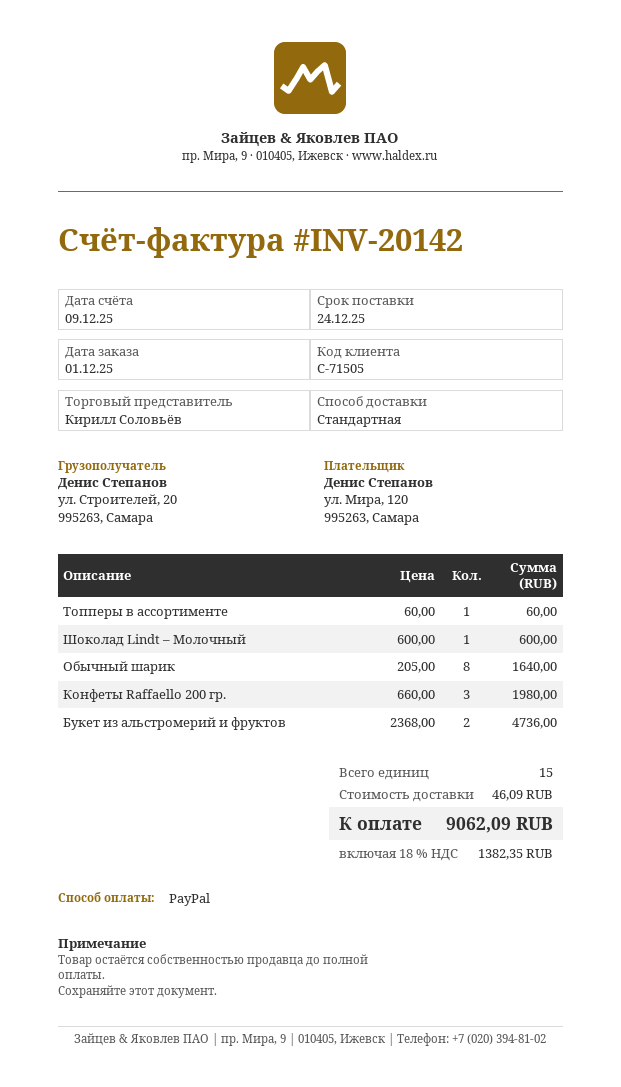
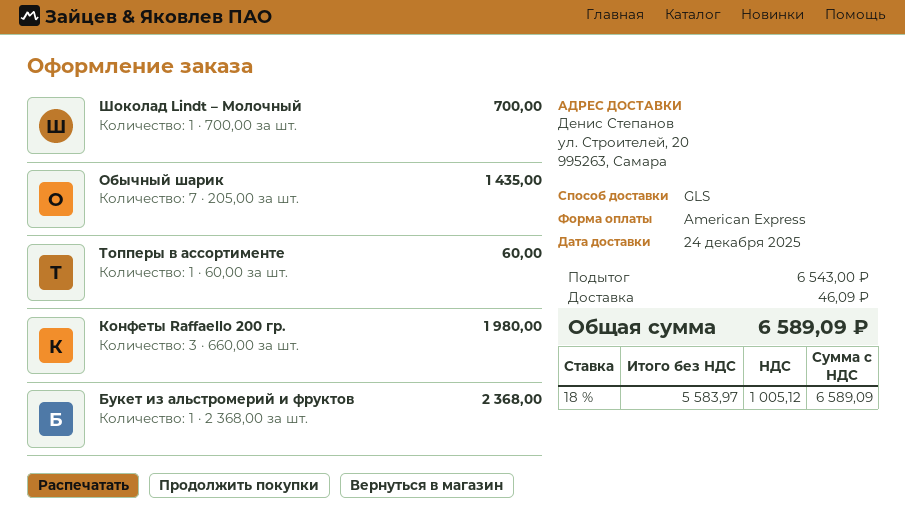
payment method: PayPal -> American Express
shipping method: standard -> GLS
Шоколад Lindt – Молочный: 1 x 600.00 = 600.00 -> 1 x 700.00 = 700.00
Обычный шарик: 8 x 205.00 = 1640.00 -> 7 x 205.00 = 1435.00
Букет из альстромерий и фруктов: 2 x 2368.00 = 4736.00 -> 1 x 2368.00 = 2368.00
tax: 18% = 1382.35 -> 18% = 1005.12
total: 9062.09 -> 6589.09

